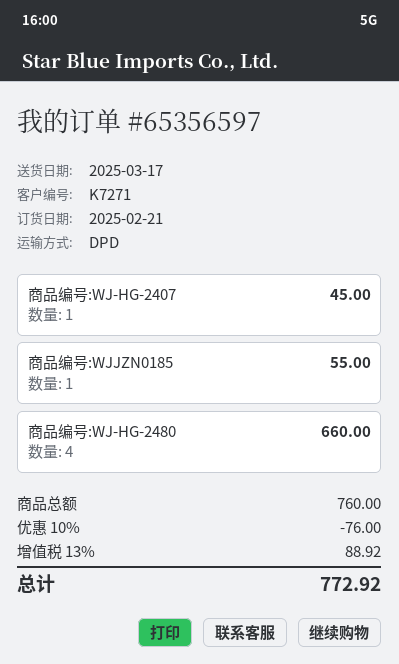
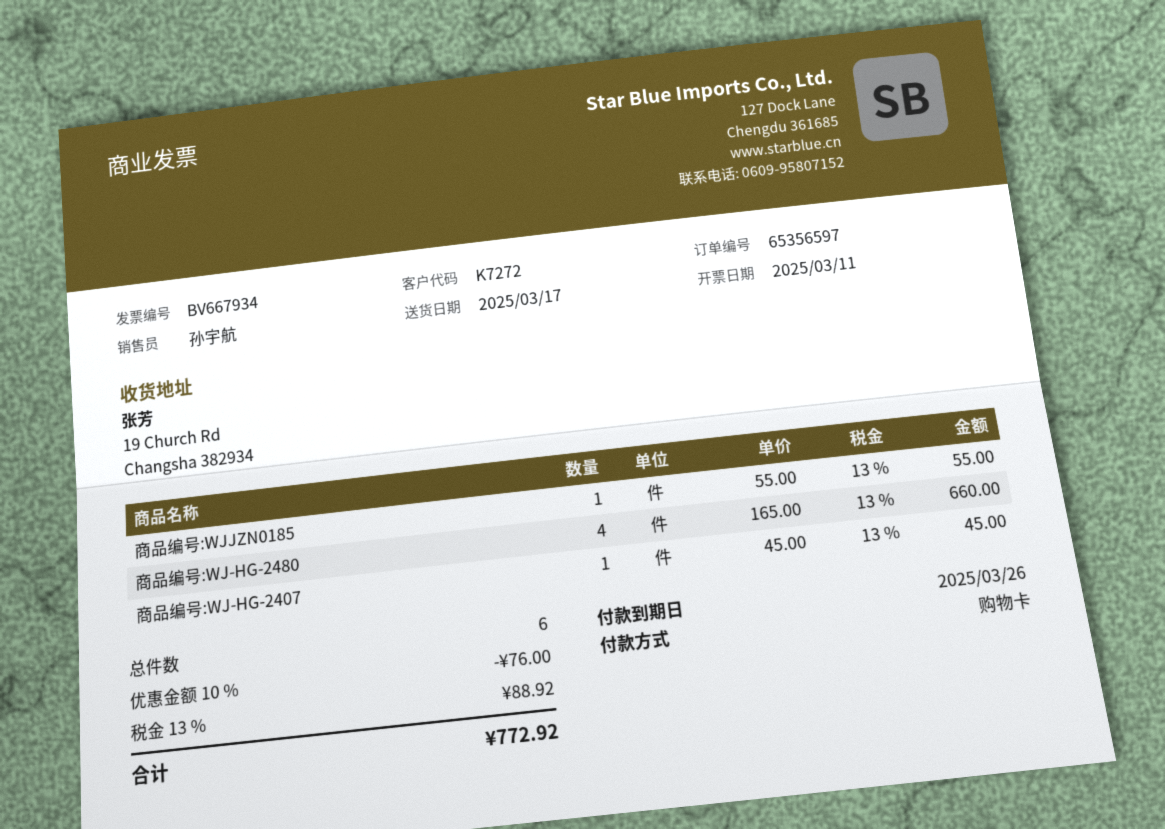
customer number: K7271 -> K7272

